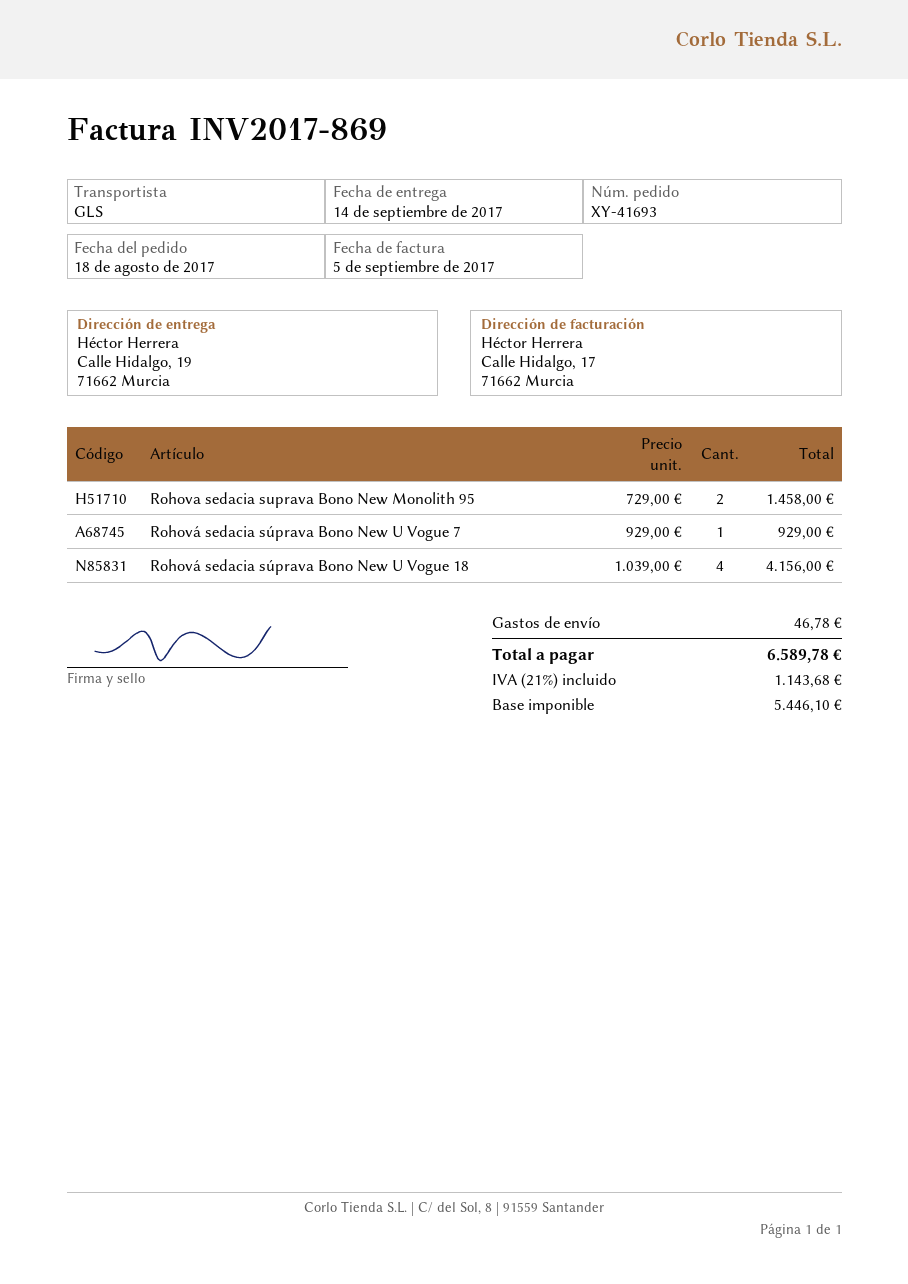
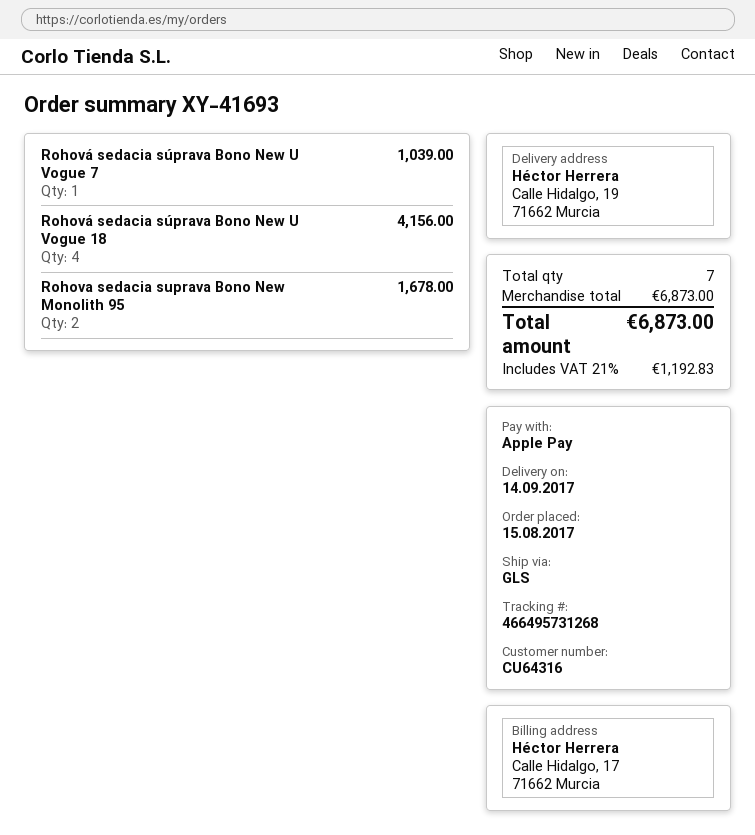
order date: 2017-08-18 -> 2017-08-15
Rohova sedacia suprava Bono New Monolith 95: 2 for 1458.00 -> 2 for 1678.00
Rohová sedacia súprava Bono New U Vogue 7: 1 for 929.00 -> 1 for 1039.00
shipping: 46.78 -> none
tax: 21% = 1143.68 -> 21% = 1192.83
total: 6589.78 -> 6873.00

